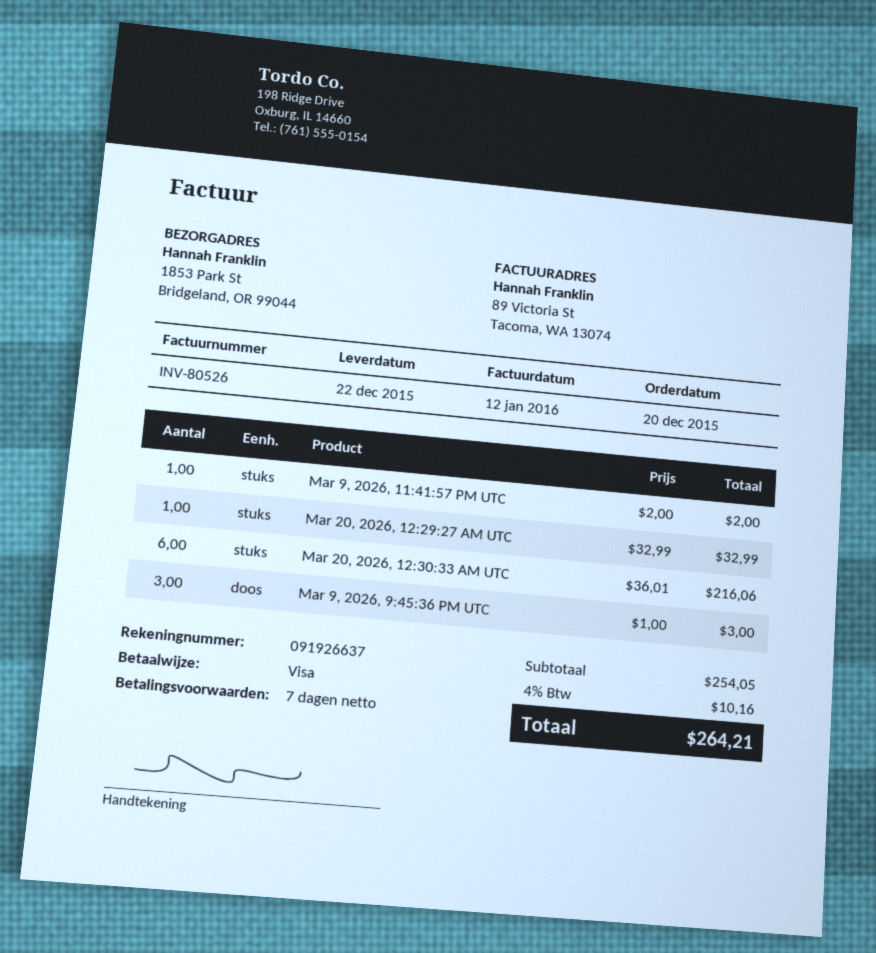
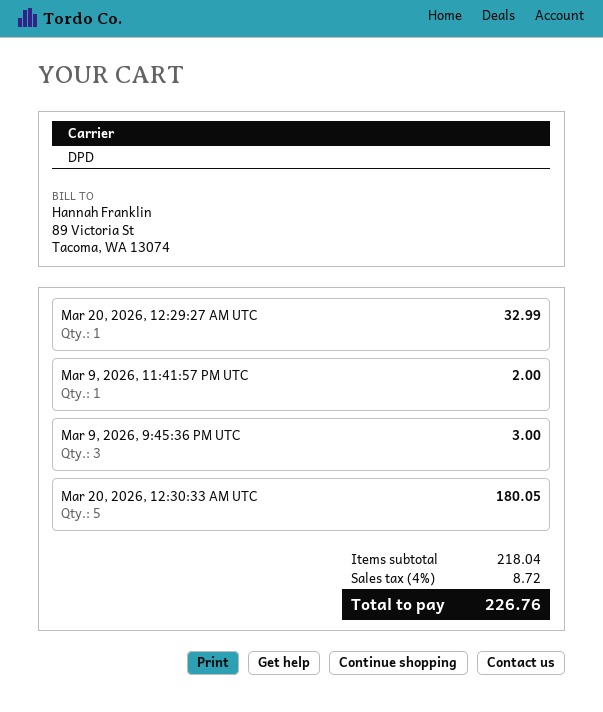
Mar 20, 2026, 12:30:33 AM UTC: 6 for 216.06 -> 5 for 180.05
subtotal: 254.05 -> 218.04
tax: 4% = 10.16 -> 4% = 8.72
total: 264.21 -> 226.76

